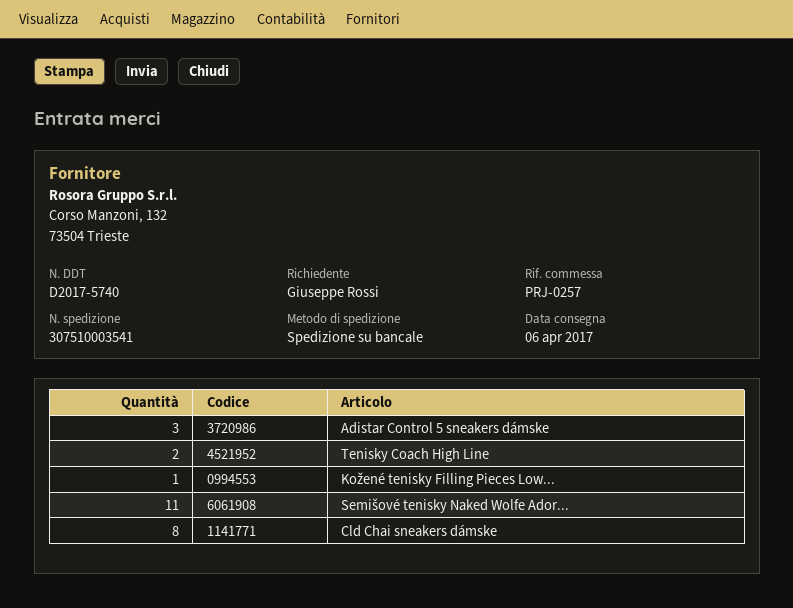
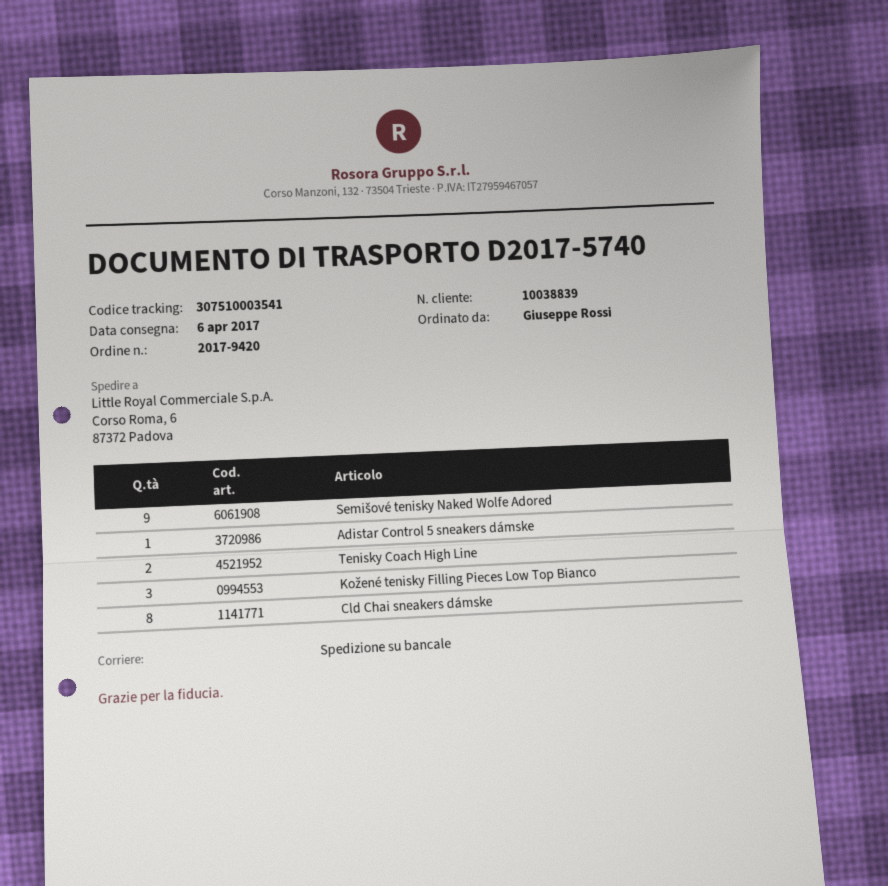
Adistar Control 5 sneakers dámske: 3 -> 1
Kožené tenisky Filling Pieces Low...: 1 -> 3
Semišové tenisky Naked Wolfe Ador...: 11 -> 9

